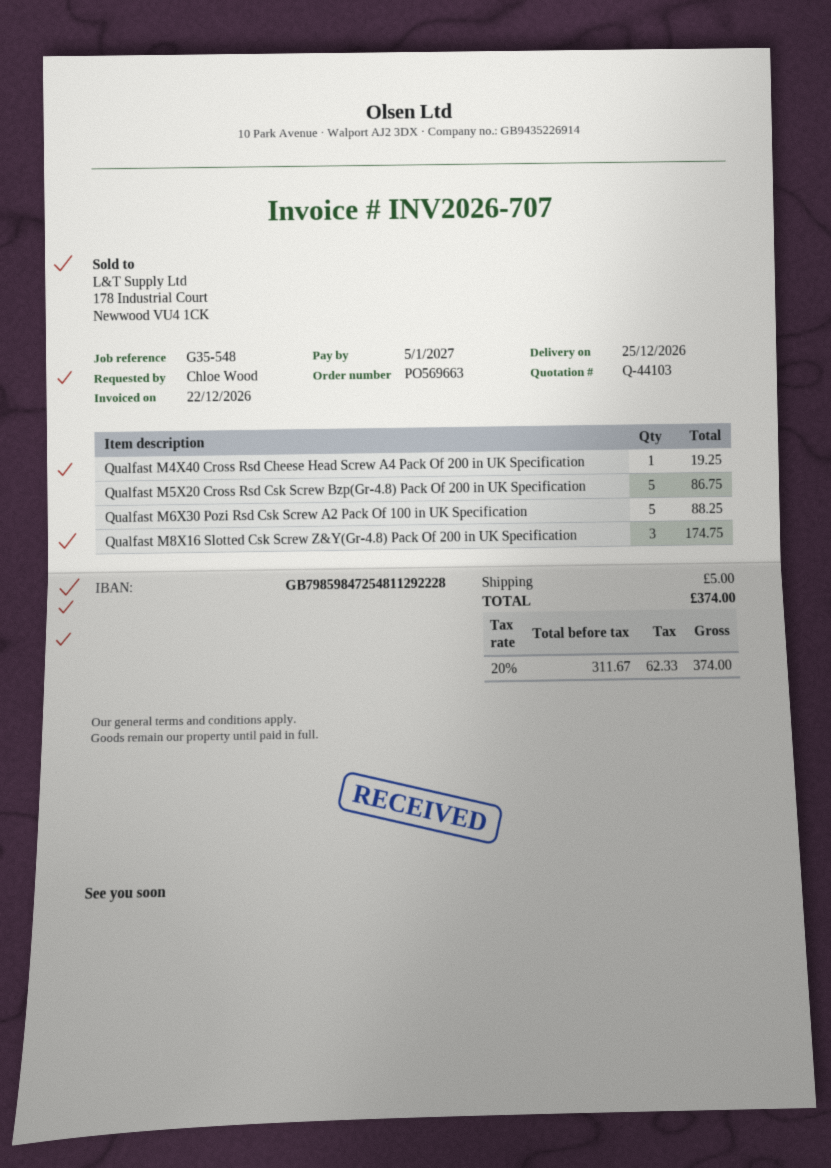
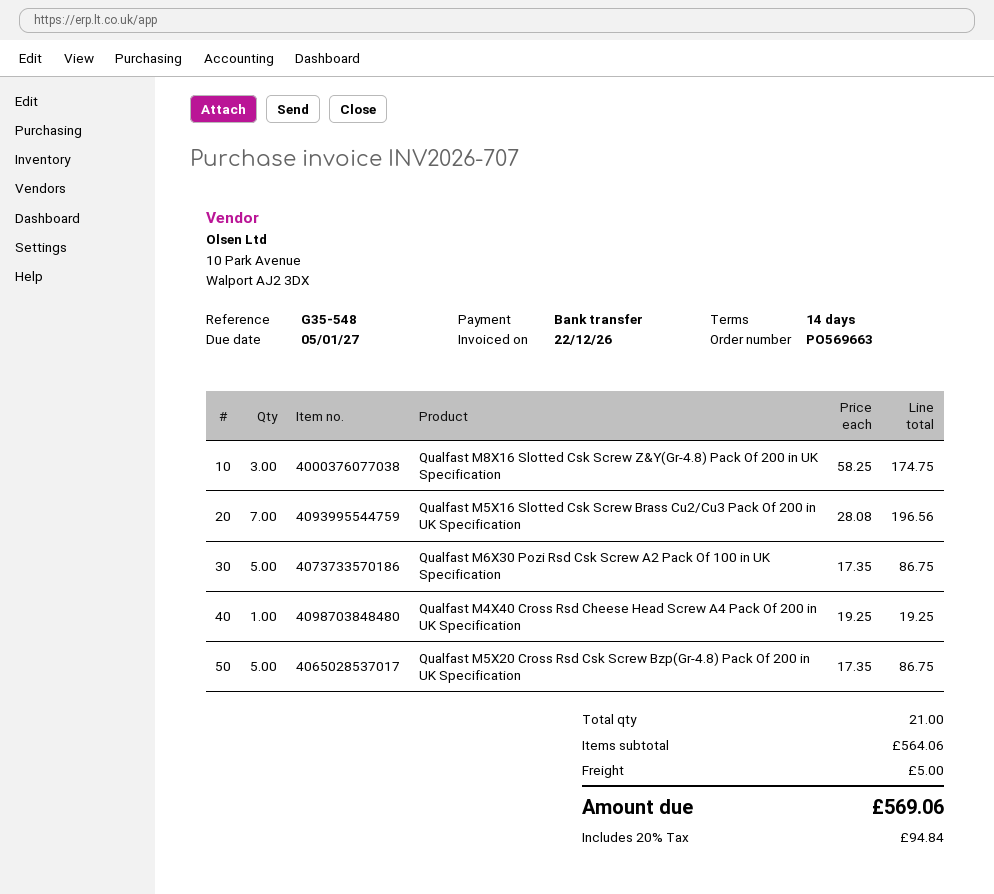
Qualfast M6X30 Pozi Rsd Csk Screw A2 Pack Of 100 in UK Specification: 5 for 88.25 -> 5 for 86.75
Qualfast M5X16 Slotted Csk Screw Brass Cu2/Cu3 Pack Of 200 in UK Specification: none -> 7 for 196.56
tax: 20% = 62.33 -> 20% = 94.84
total: 374.00 -> 569.06

